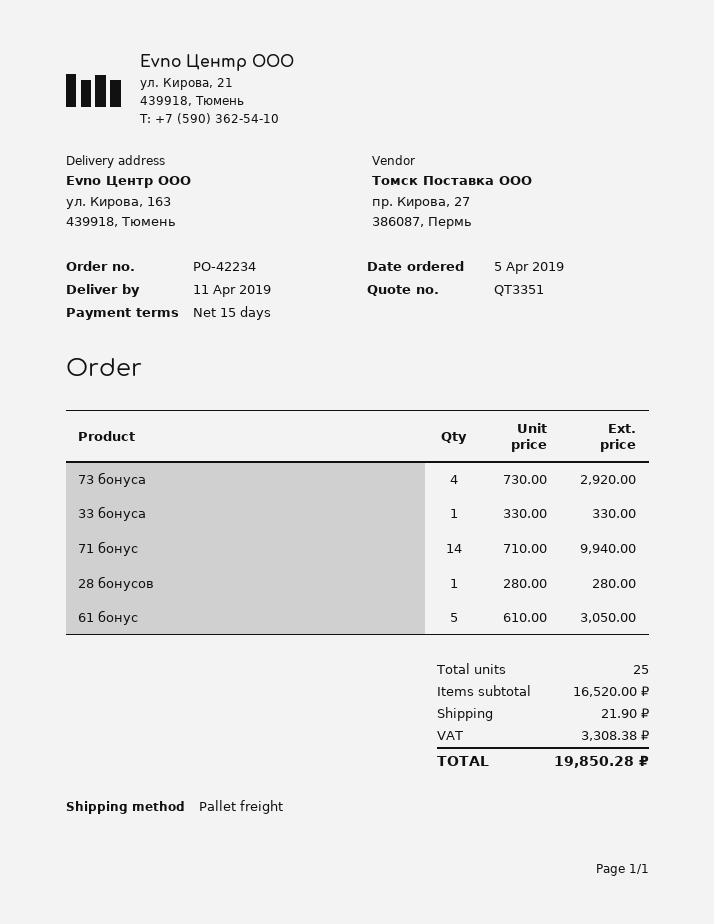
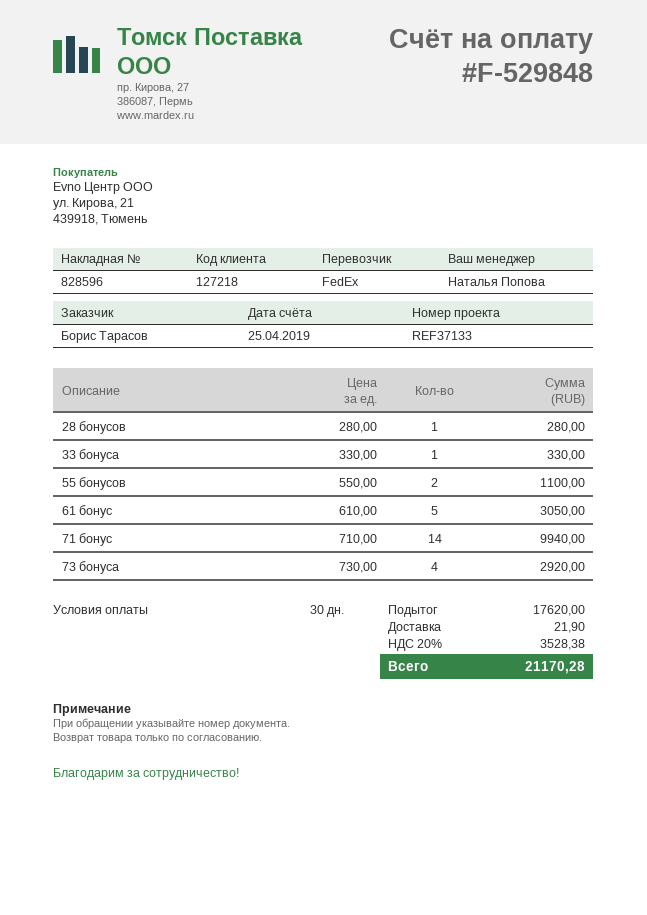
payment terms: 15 days -> 30 days
shipping method: pallet freight -> FedEx
55 бонусов: none -> 2 x 550.00 = 1100.00
subtotal: 16520.00 -> 17620.00
tax: 3308.38 -> 3528.38
total: 19850.28 -> 21170.28

